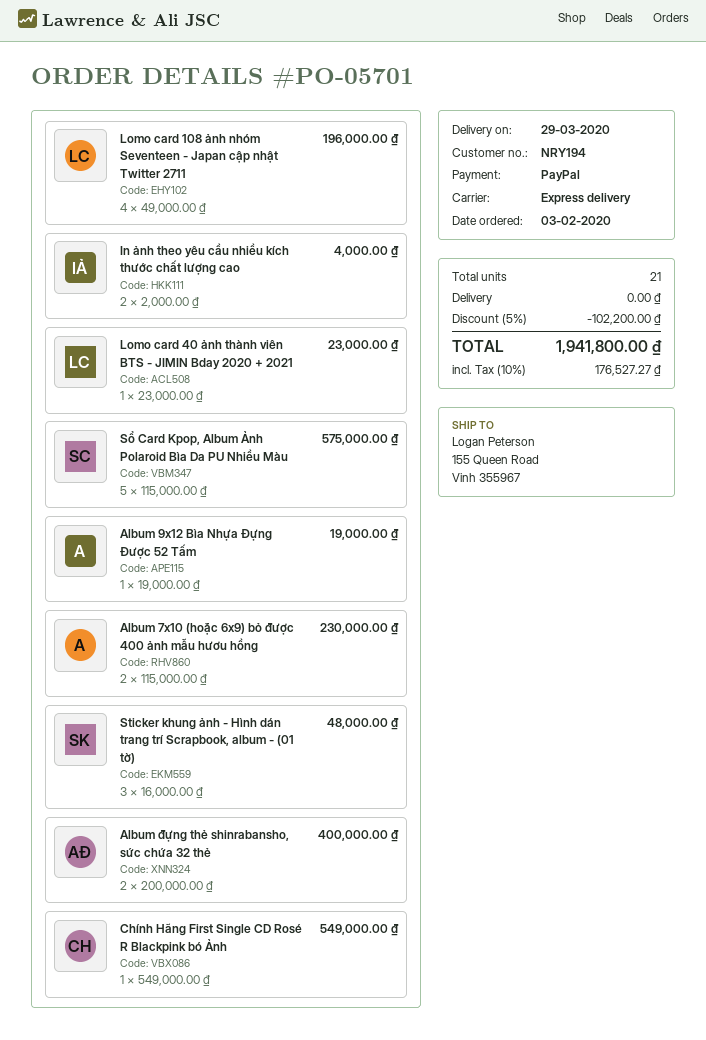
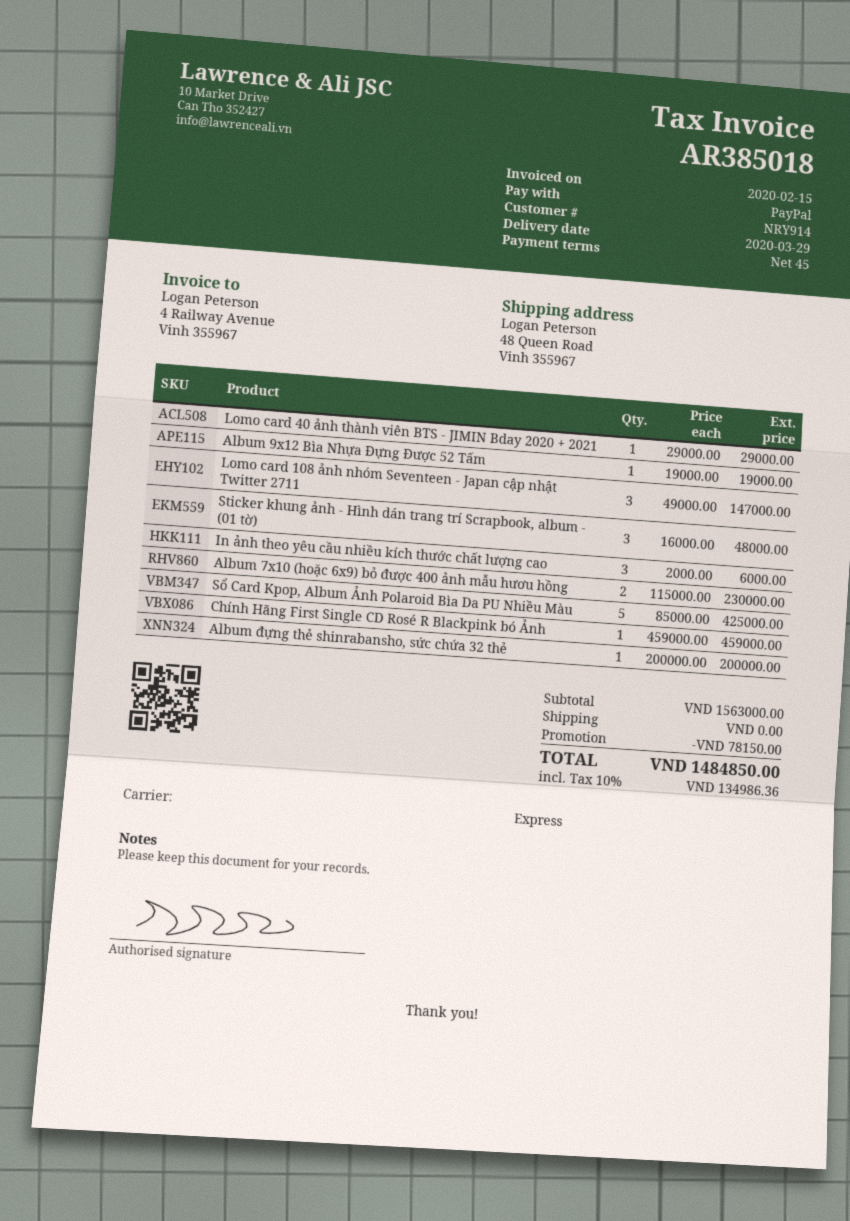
customer number: NRY194 -> NRY914
ship to: 155 Queen Road, Vinh 355967 -> 48 Queen Road, Vinh 355967
Lomo card 108 ảnh nhóm Seventeen - Japan cập nhật Twitter 2711: 4 x 49000.00 = 196000.00 -> 3 x 49000.00 = 147000.00
In ảnh theo yêu cầu nhiều kích thước chất lượng cao: 2 x 2000.00 = 4000.00 -> 3 x 2000.00 = 6000.00
Lomo card 40 ảnh thành viên BTS - JIMIN Bday 2020 + 2021: 1 x 23000.00 = 23000.00 -> 1 x 29000.00 = 29000.00
Sổ Card Kpop, Album Ảnh Polaroid Bìa Da PU Nhiều Màu: 5 x 115000.00 = 575000.00 -> 5 x 85000.00 = 425000.00
Album đựng thẻ shinrabansho, sức chứa 32 thẻ: 2 x 200000.00 = 400000.00 -> 1 x 200000.00 = 200000.00
Chính Hãng First Single CD Rosé R Blackpink bó Ảnh: 1 x 549000.00 = 549000.00 -> 1 x 459000.00 = 459000.00
discount: 102200.00 -> 78150.00
tax: 10% = 176527.27 -> 10% = 134986.36
total: 1941800.00 -> 1484850.00

